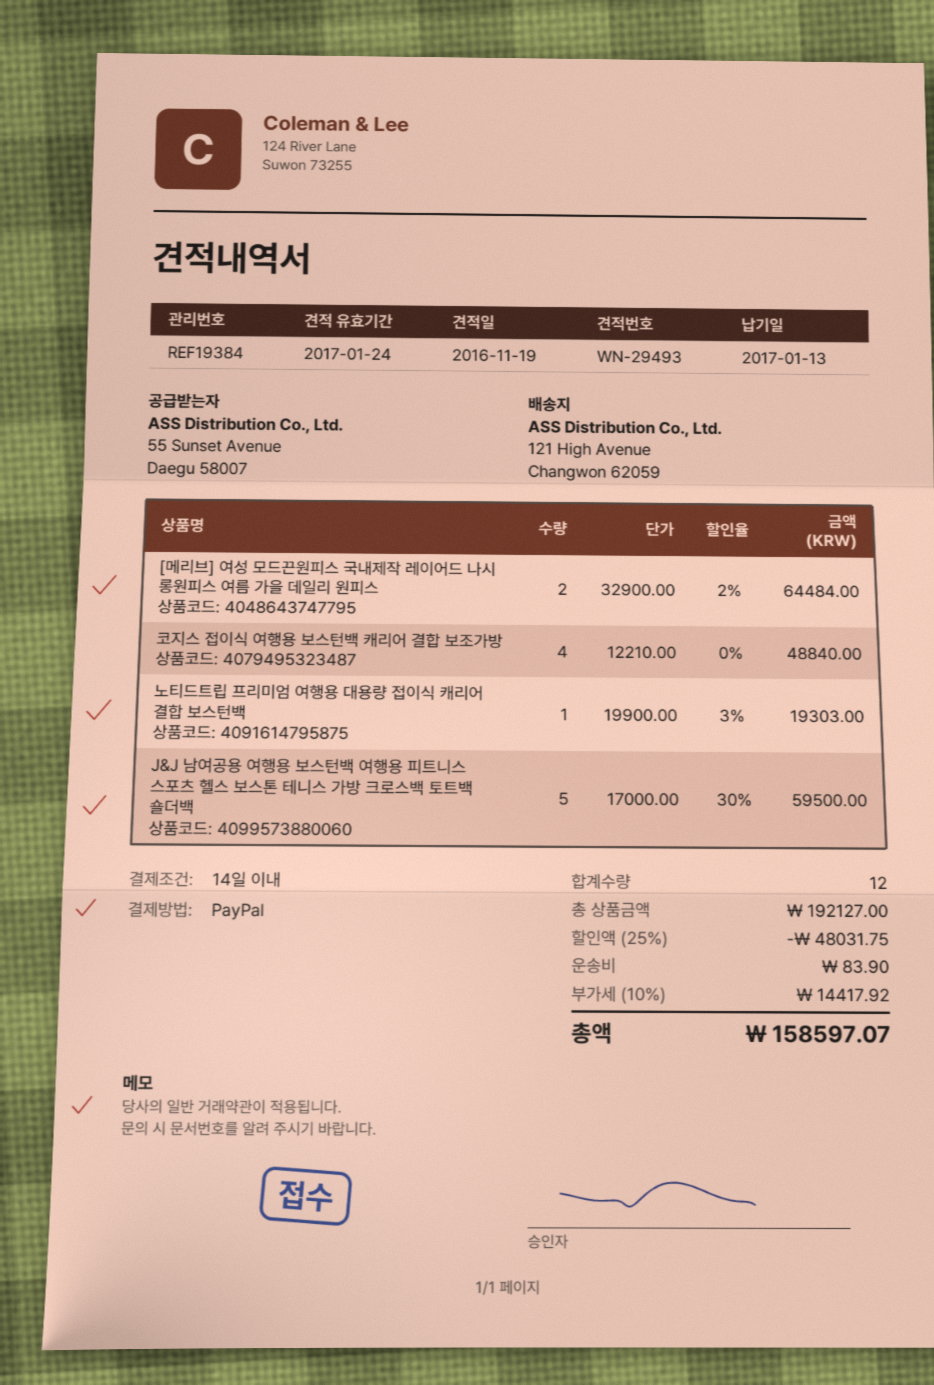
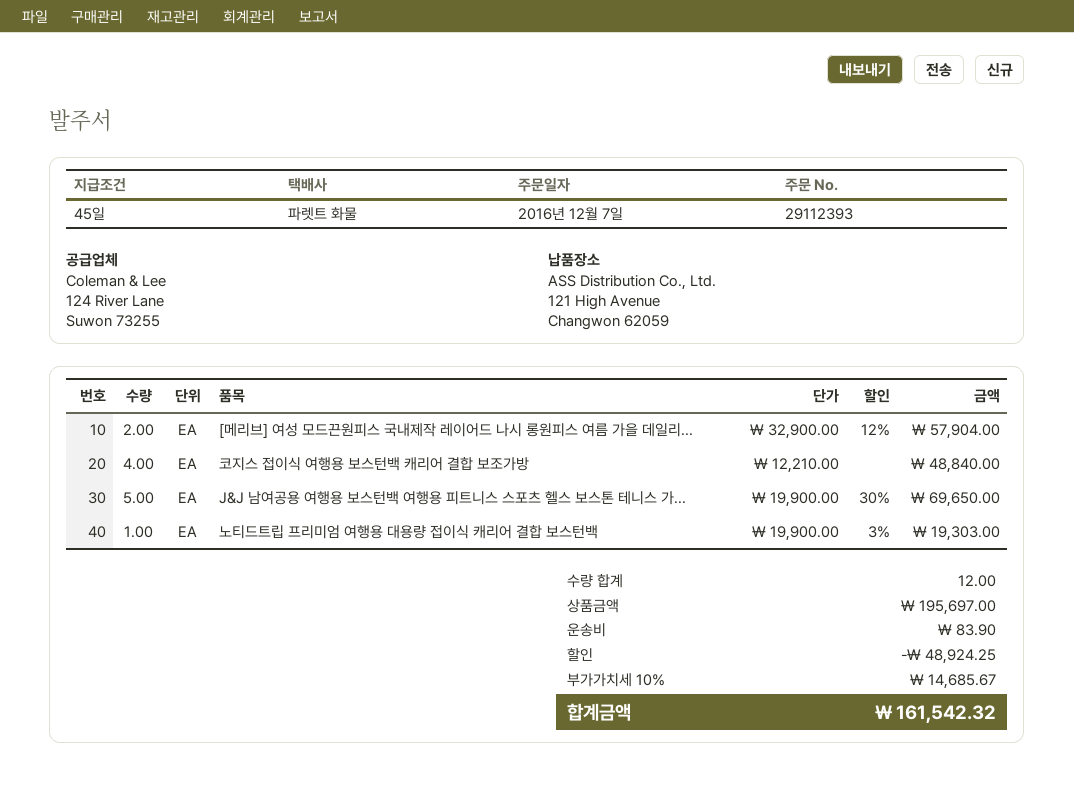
payment terms: 14 days -> 45 days
[메리브] 여성 모드끈원피스 국내제작 레이어드 나시 롱원피스 여름 가을 데일리 원피스: 2 x 32900.00 - 2% = 64484.00 -> 2 x 32900.00 - 12% = 57904.00
J&J 남여공용 여행용 보스턴백 여행용 피트니스 스포츠 헬스 보스톤 테니스 가방 크로스백 토트백 숄더백: 5 x 17000.00 - 30% = 59500.00 -> 5 x 19900.00 - 30% = 69650.00
subtotal: 192127.00 -> 195697.00
discount: 48031.75 -> 48924.25
tax: 10% = 14417.92 -> 10% = 14685.67
total: 158597.07 -> 161542.32

